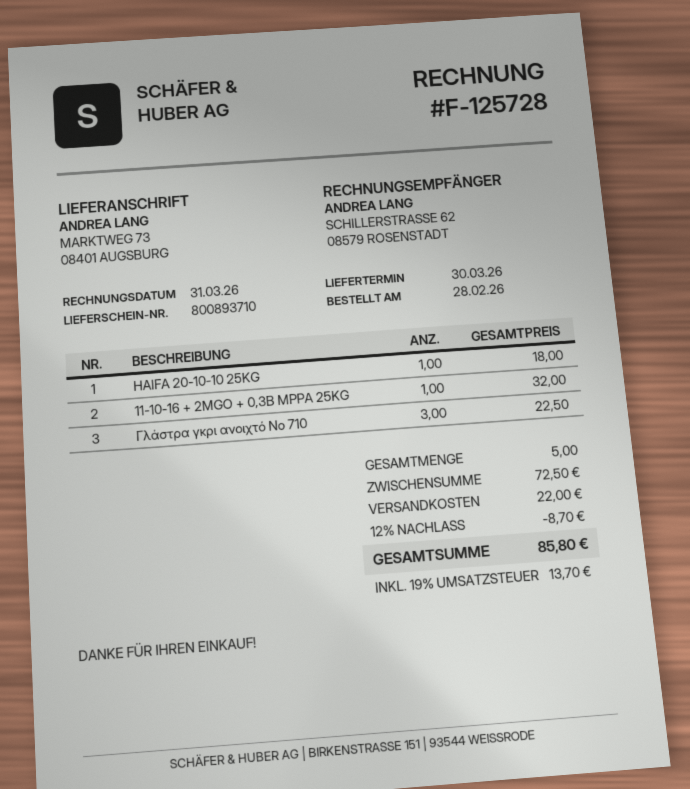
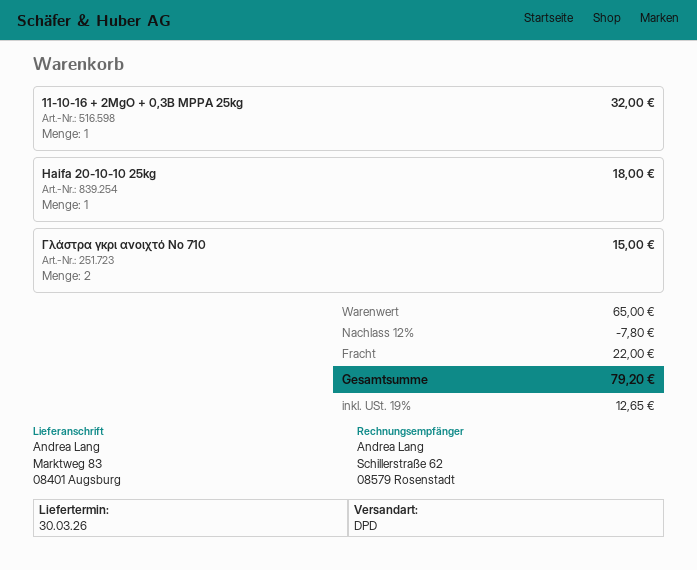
ship to: MARKTWEG 73, 08401 AUGSBURG -> Marktweg 83, 08401 Augsburg
Γλάστρα γκρι ανοιχτό Νο 710: 3 for 22.50 -> 2 for 15.00
subtotal: 72.50 -> 65.00
discount: 12% = 8.70 -> 12% = 7.80
tax: 19% = 13.70 -> 19% = 12.65
total: 85.80 -> 79.20

